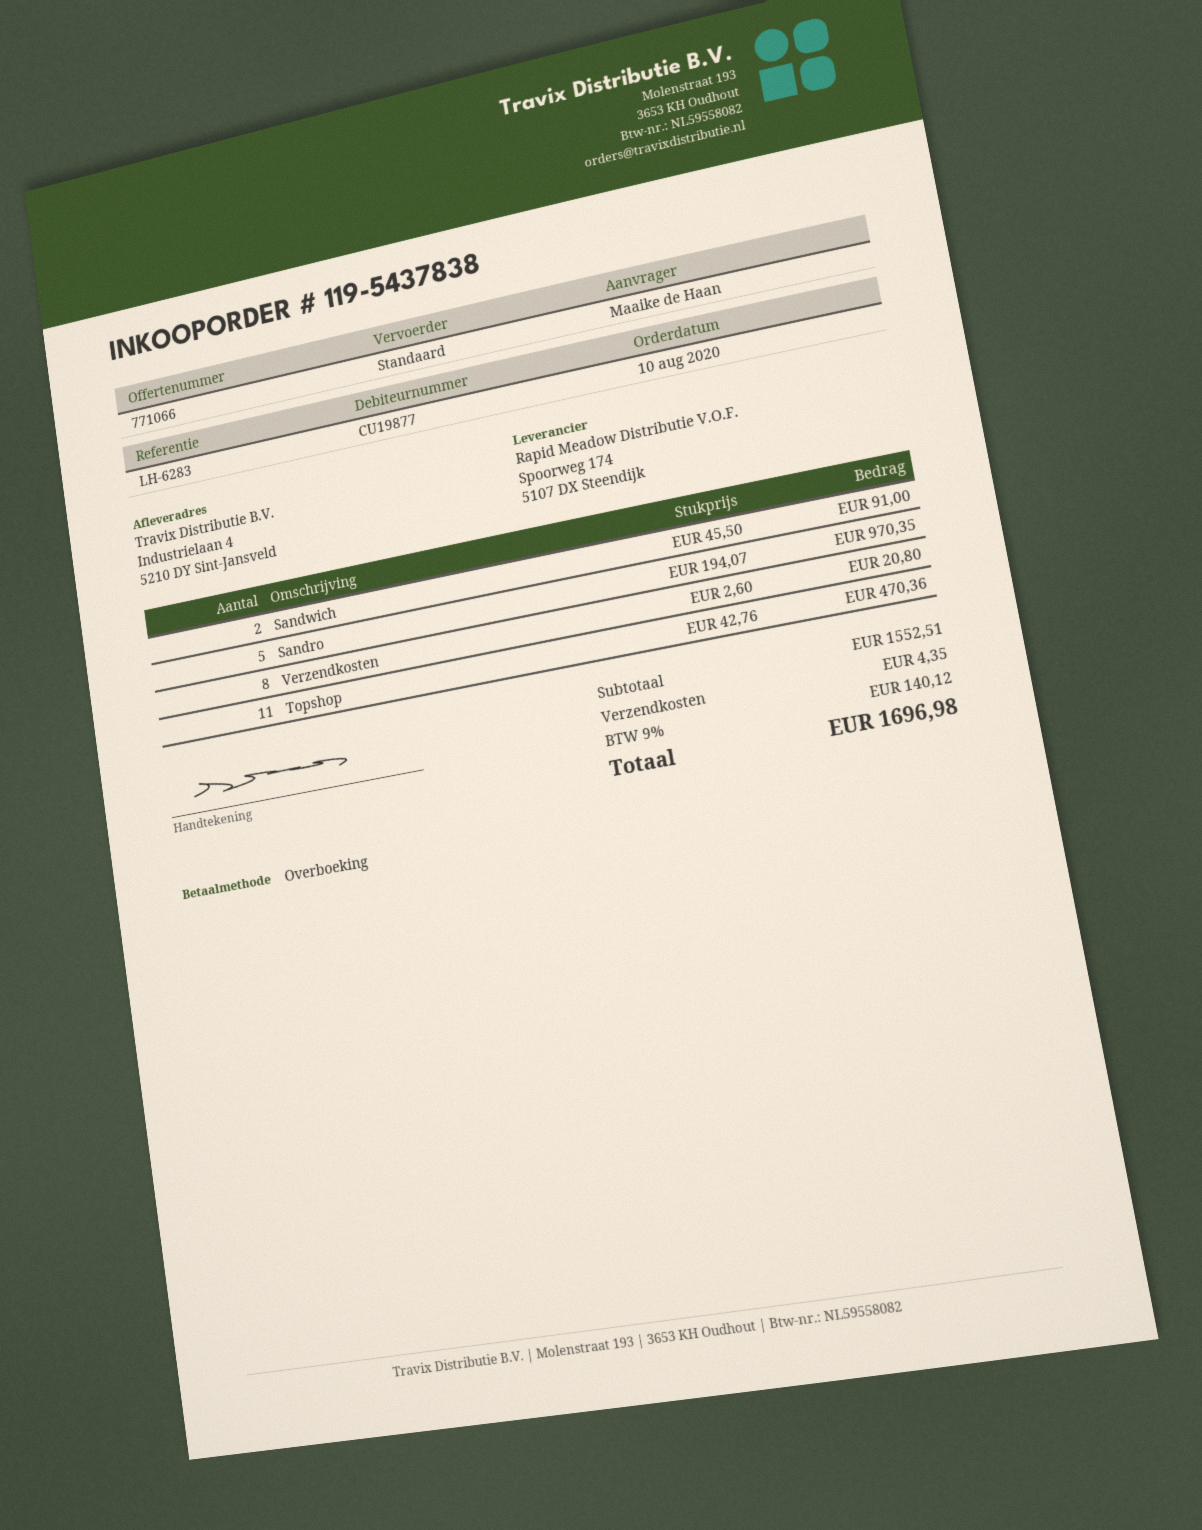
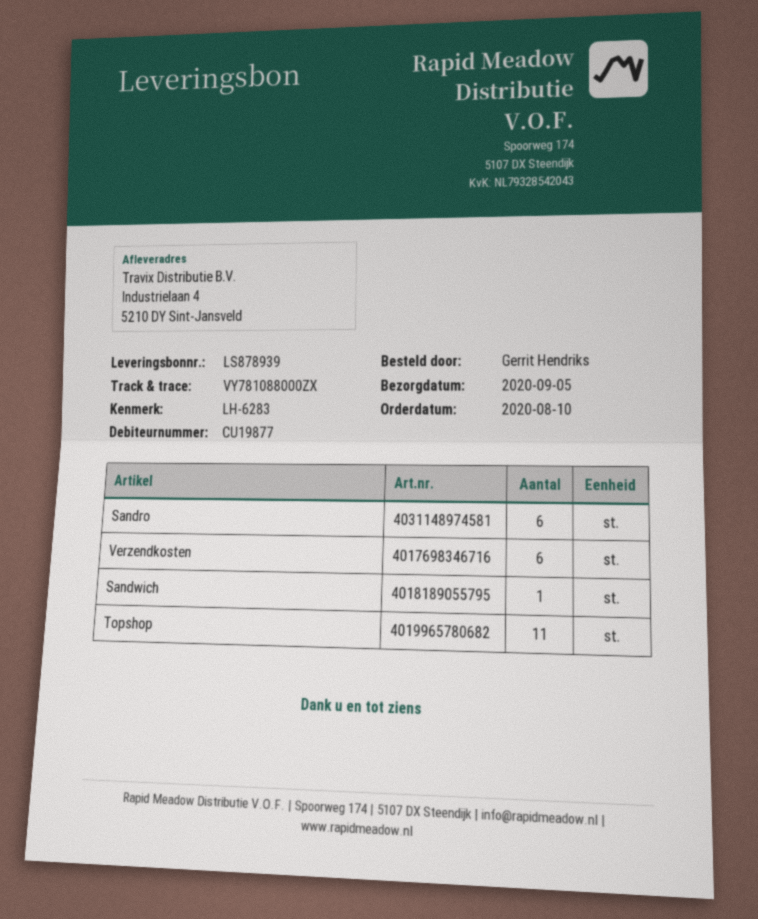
ordered by: Maaike de Haan -> Gerrit Hendriks
Sandwich: 2 -> 1
Sandro: 5 -> 6
Verzendkosten: 8 -> 6

